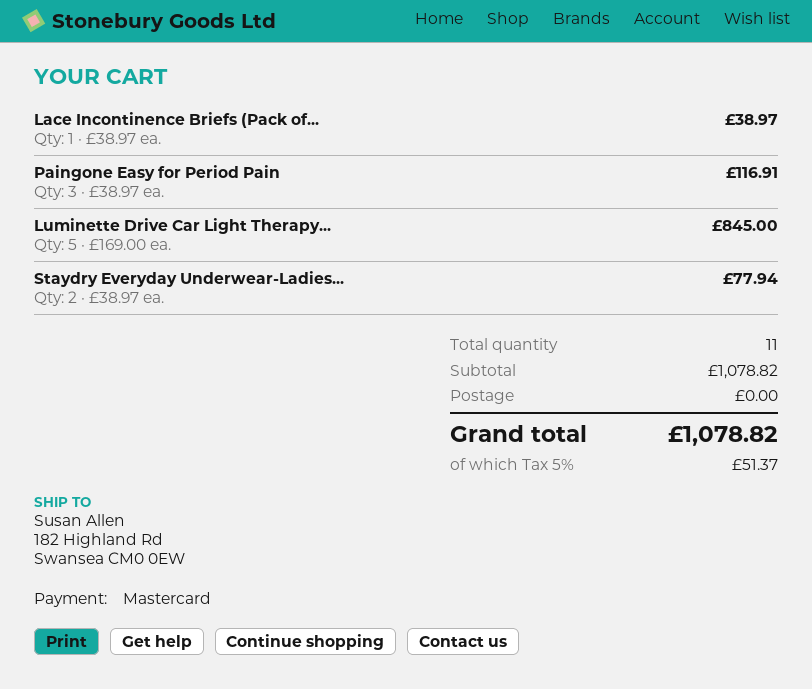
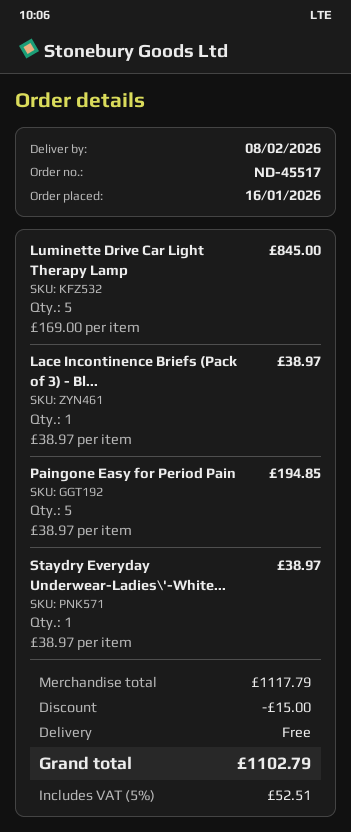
Paingone Easy for Period Pain: 3 x 38.97 = 116.91 -> 5 x 38.97 = 194.85
Staydry Everyday Underwear-Ladies...: 2 x 38.97 = 77.94 -> 1 x 38.97 = 38.97
subtotal: 1078.82 -> 1117.79
discount: none -> 15.00
tax: 5% = 51.37 -> 5% = 52.51
total: 1078.82 -> 1102.79

